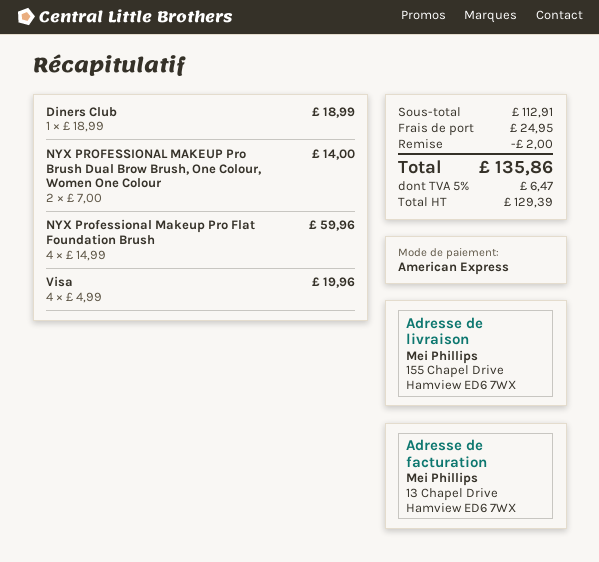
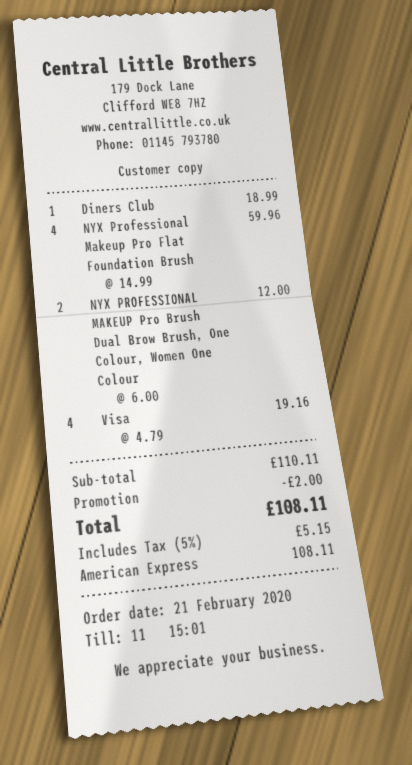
NYX PROFESSIONAL MAKEUP Pro Brush Dual Brow Brush, One Colour, Women One Colour: 2 x 7.00 = 14.00 -> 2 x 6.00 = 12.00
Visa: 4 x 4.99 = 19.96 -> 4 x 4.79 = 19.16
subtotal: 112.91 -> 110.11
shipping: 24.95 -> none
tax: 5% = 6.47 -> 5% = 5.15
total: 135.86 -> 108.11

